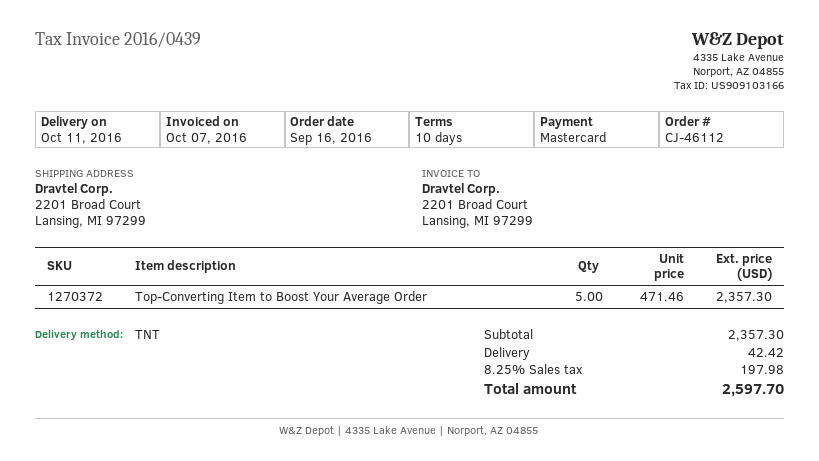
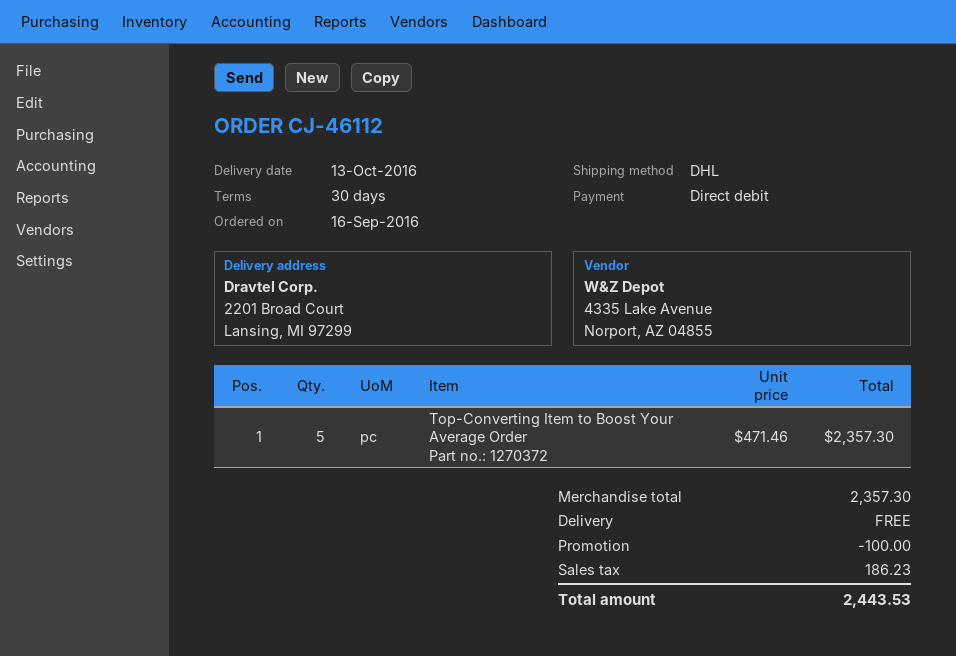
delivery date: 2016-10-11 -> 2016-10-13
payment terms: 10 days -> 30 days
payment method: Mastercard -> direct debit
shipping method: TNT -> DHL
discount: none -> 100.00
shipping: 42.42 -> 0.00
tax: 197.98 -> 186.23
total: 2597.70 -> 2443.53

